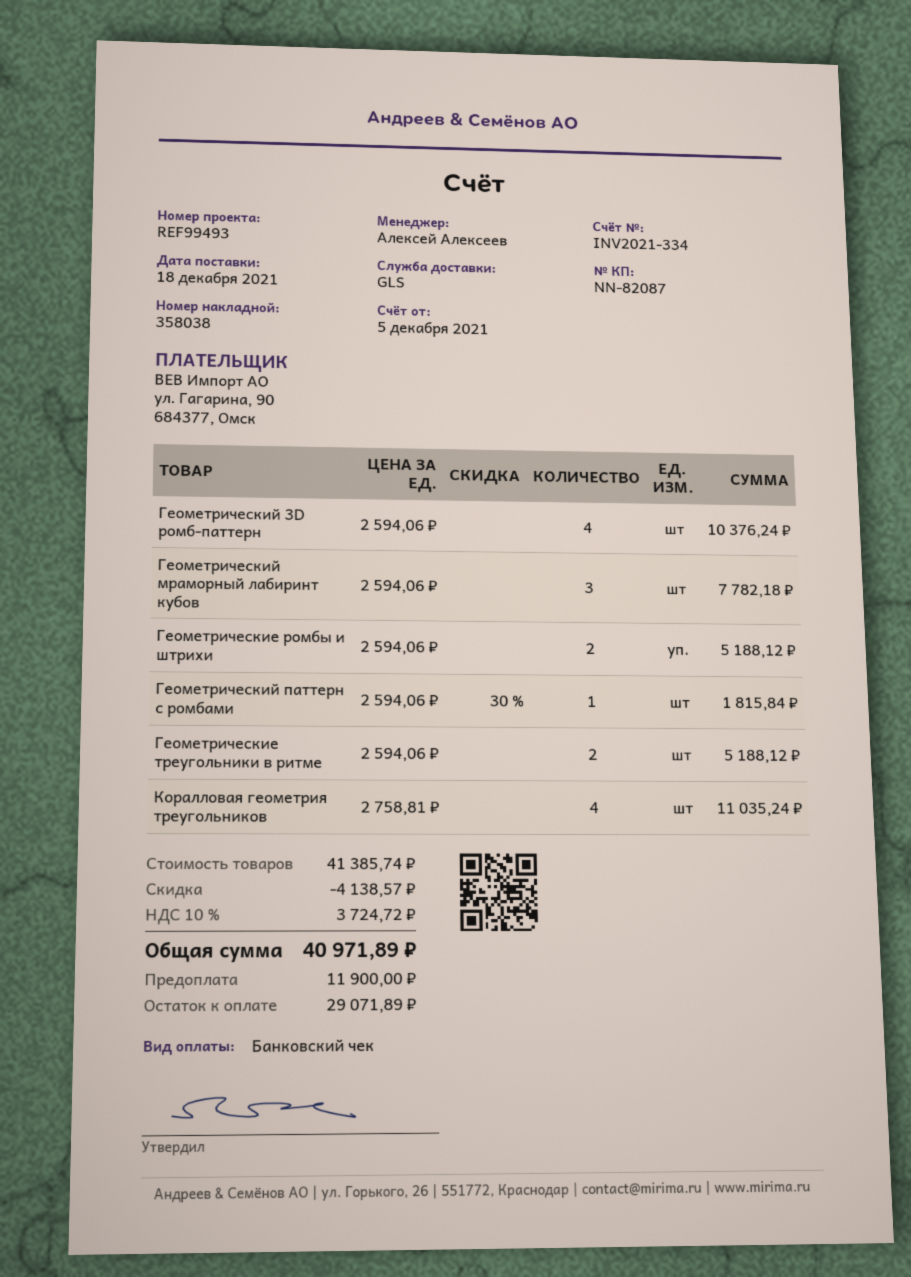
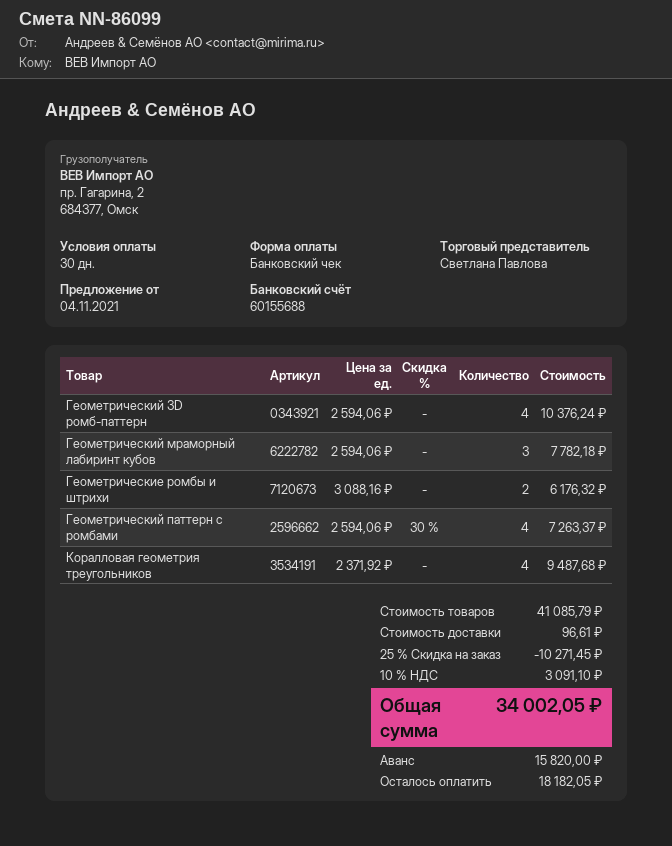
quote number: NN-82087 -> NN-86099
sales rep: Алексей Алексеев -> Светлана Павлова
Геометрические ромбы и штрихи: 2 x 2594.06 = 5188.12 -> 2 x 3088.16 = 6176.32
Геометрический паттерн с ромбами: 1 x 2594.06 - 30% = 1815.84 -> 4 x 2594.06 - 30% = 7263.37
Геометрические треугольники в ритме: 2 x 2594.06 = 5188.12 -> none
Коралловая геометрия треугольников: 4 x 2758.81 = 11035.24 -> 4 x 2371.92 = 9487.68
subtotal: 41385.74 -> 41085.79
discount: 4138.57 -> 10271.45
shipping: none -> 96.61
tax: 10% = 3724.72 -> 10% = 3091.10
total: 40971.89 -> 34002.05
deposit: 11900.00 -> 15820.00
balance: 29071.89 -> 18182.05

